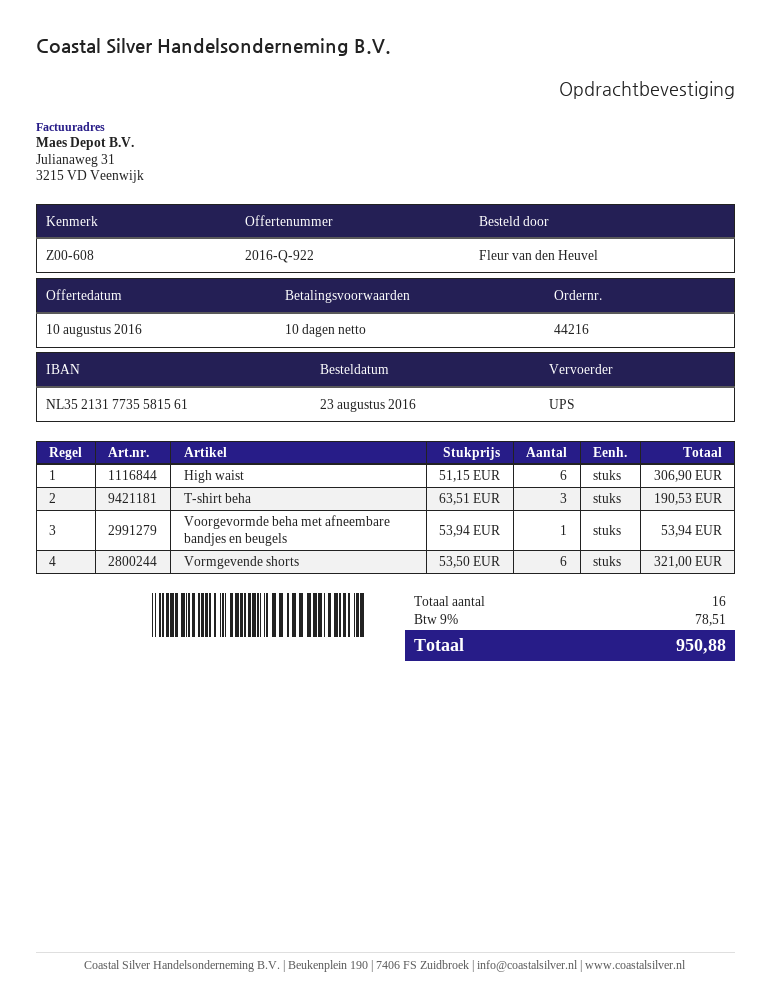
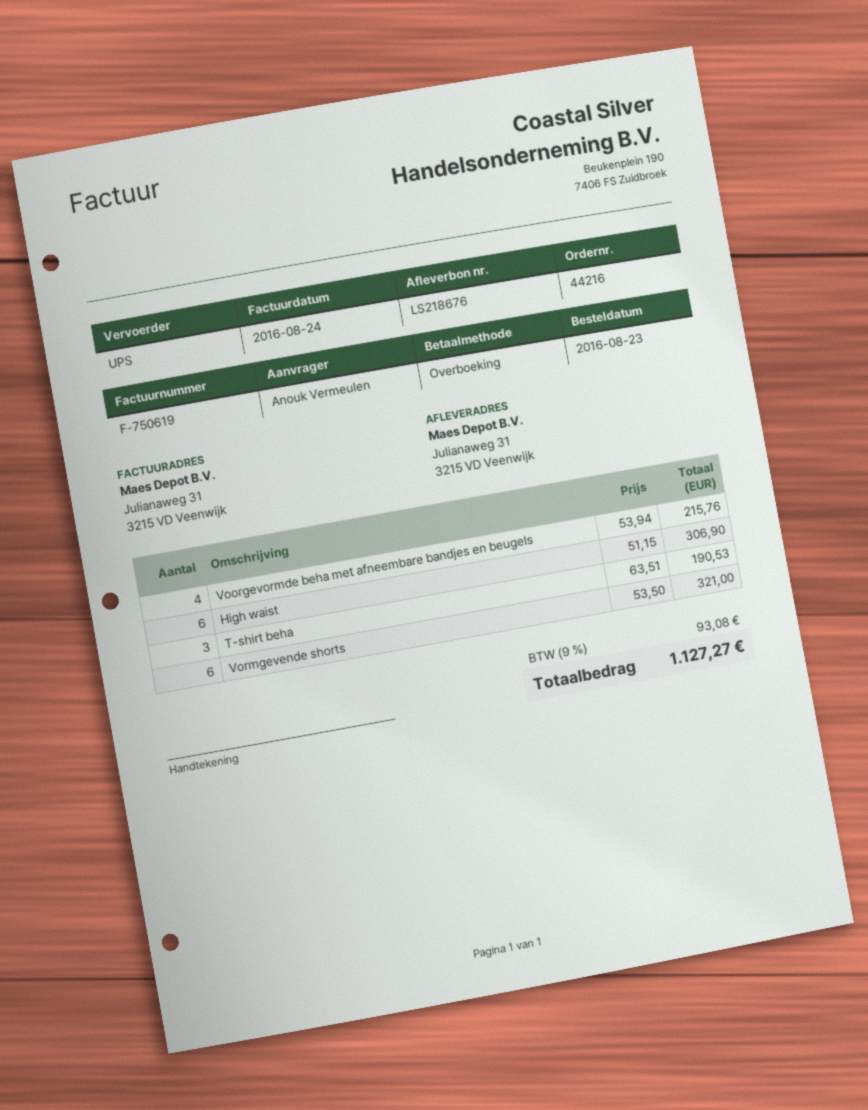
ordered by: Fleur van den Heuvel -> Anouk Vermeulen
Voorgevormde beha met afneembare bandjes en beugels: 1 x 53.94 = 53.94 -> 4 x 53.94 = 215.76
tax: 9% = 78.51 -> 9% = 93.08
total: 950.88 -> 1127.27

